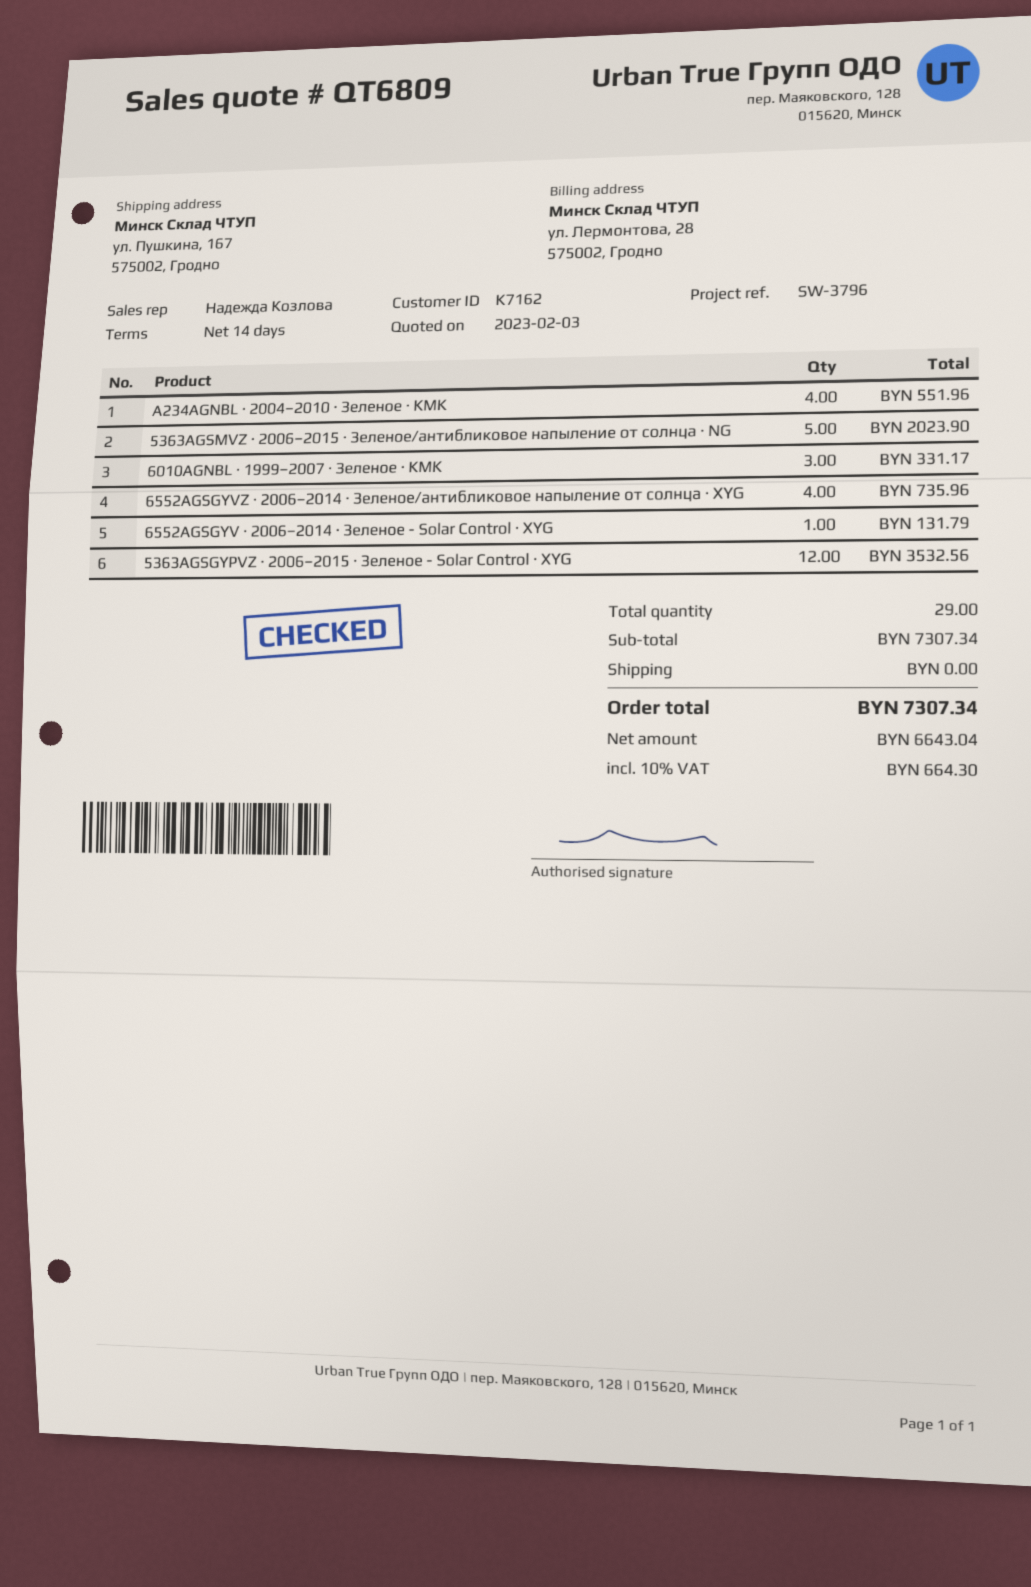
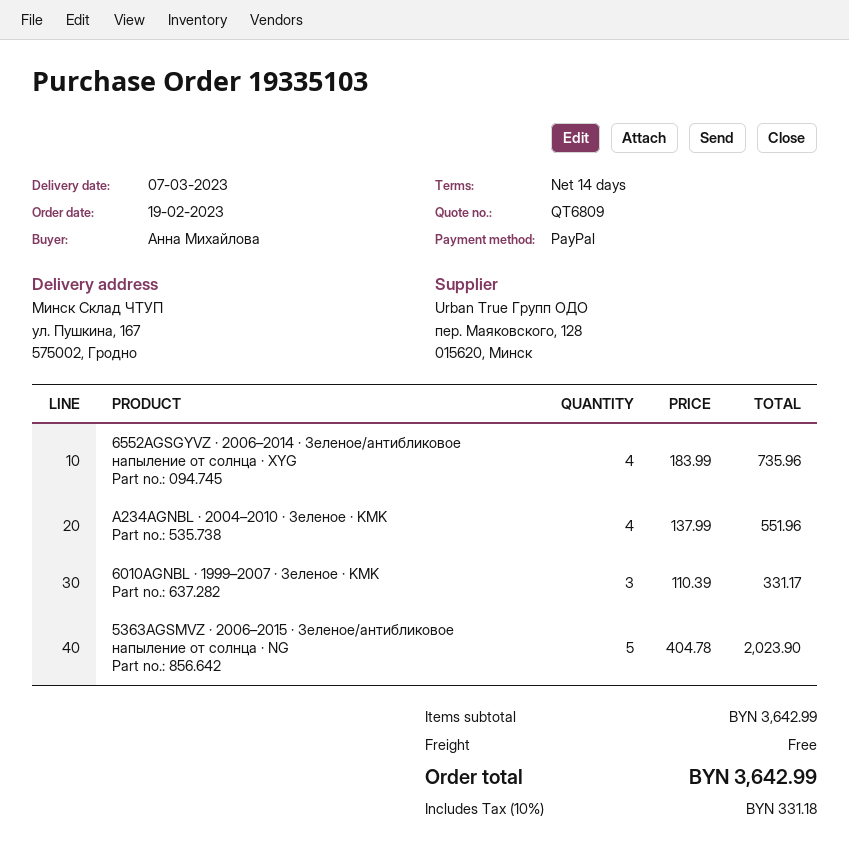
6552AGSGYV · 2006–2014 · Зеленое - Solar Control · XYG: 1 for 131.79 -> none
5363AGSGYPVZ · 2006–2015 · Зеленое - Solar Control · XYG: 12 for 3532.56 -> none
subtotal: 7307.34 -> 3642.99
tax: 10% = 664.30 -> 10% = 331.18
total: 7307.34 -> 3642.99

